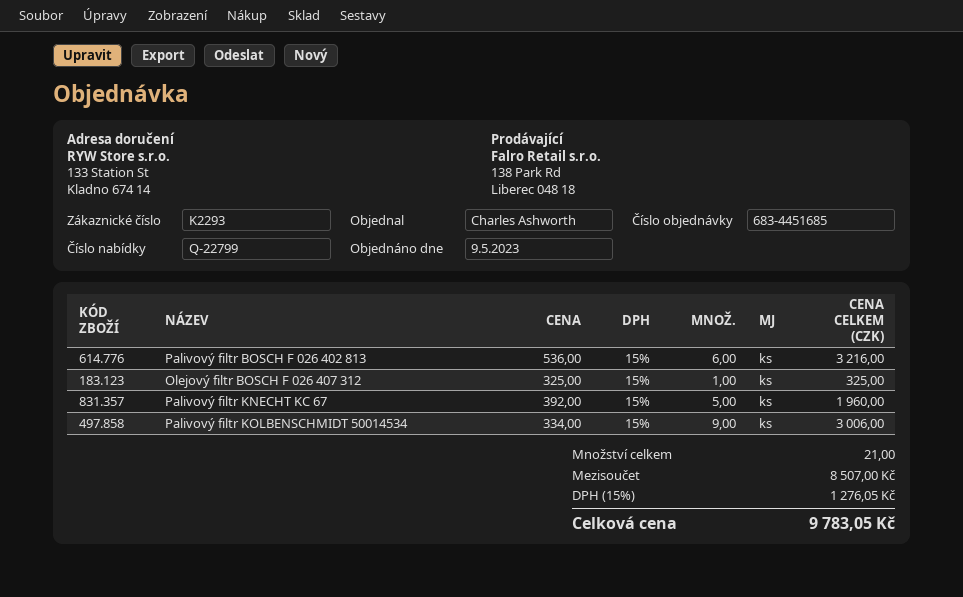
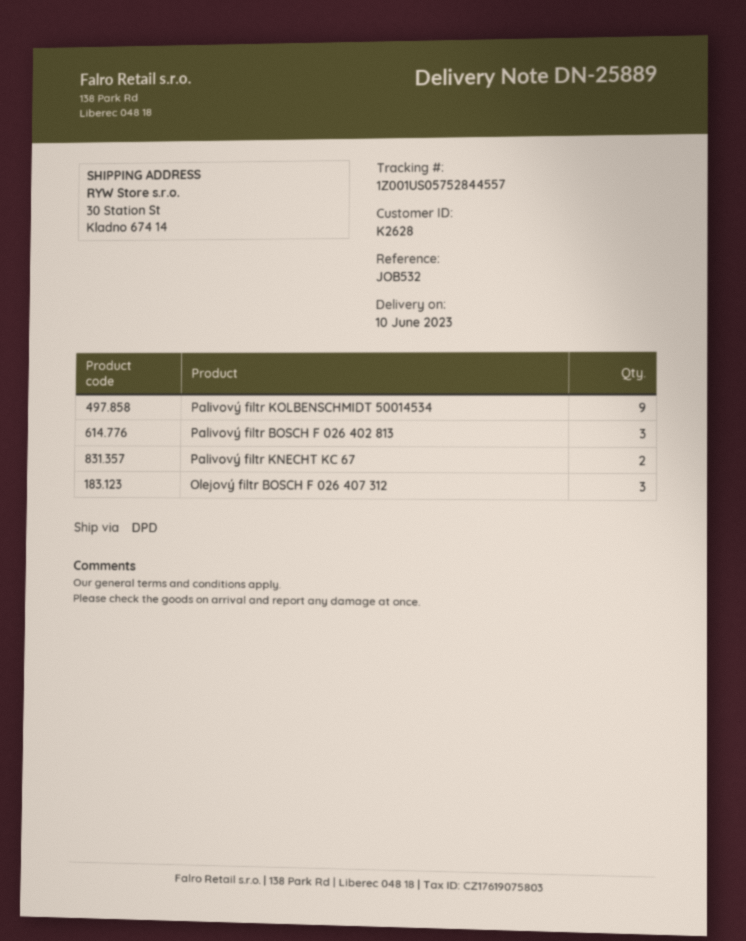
customer number: K2293 -> K2628
ship to: 133 Station St, Kladno 674 14 -> 30 Station St, Kladno 674 14
Palivový filtr BOSCH F 026 402 813: 6 -> 3
Olejový filtr BOSCH F 026 407 312: 1 -> 3
Palivový filtr KNECHT KC 67: 5 -> 2

